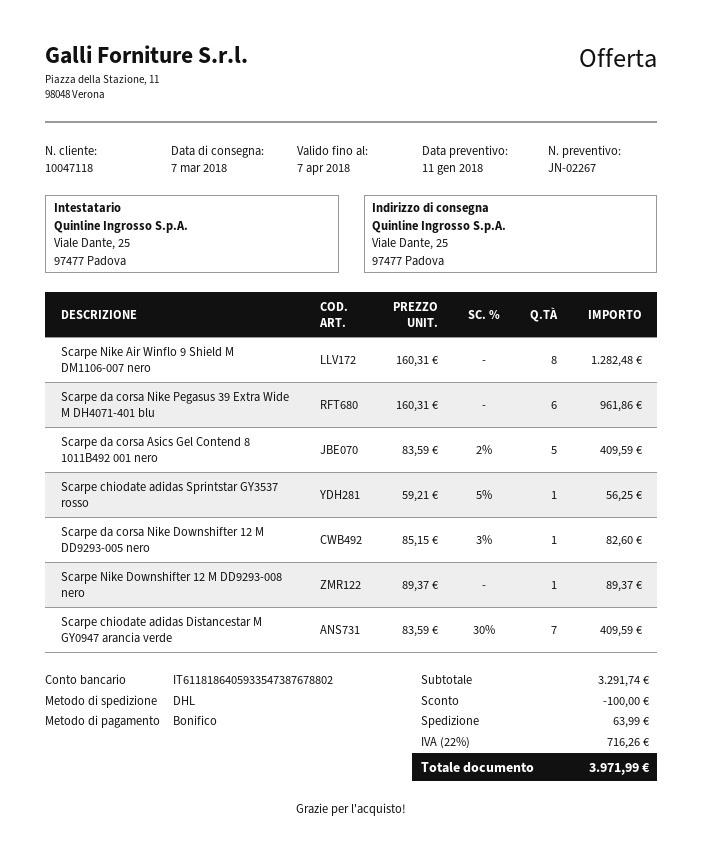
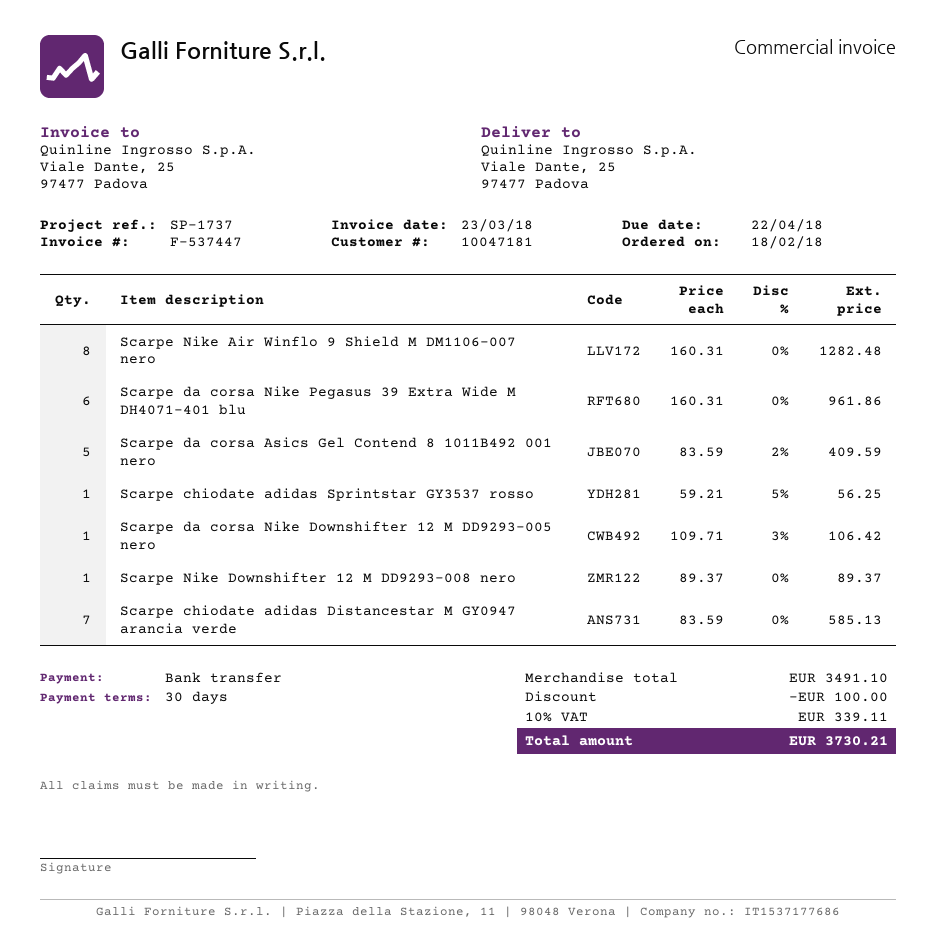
customer number: 10047118 -> 10047181
Scarpe da corsa Nike Downshifter 12 M DD9293-005 nero: 1 x 85.15 - 3% = 82.60 -> 1 x 109.71 - 3% = 106.42
Scarpe chiodate adidas Distancestar M GY0947 arancia verde: 7 x 83.59 - 30% = 409.59 -> 7 x 83.59 = 585.13
subtotal: 3291.74 -> 3491.10
shipping: 63.99 -> none
tax: 22% = 716.26 -> 10% = 339.11
total: 3971.99 -> 3730.21

